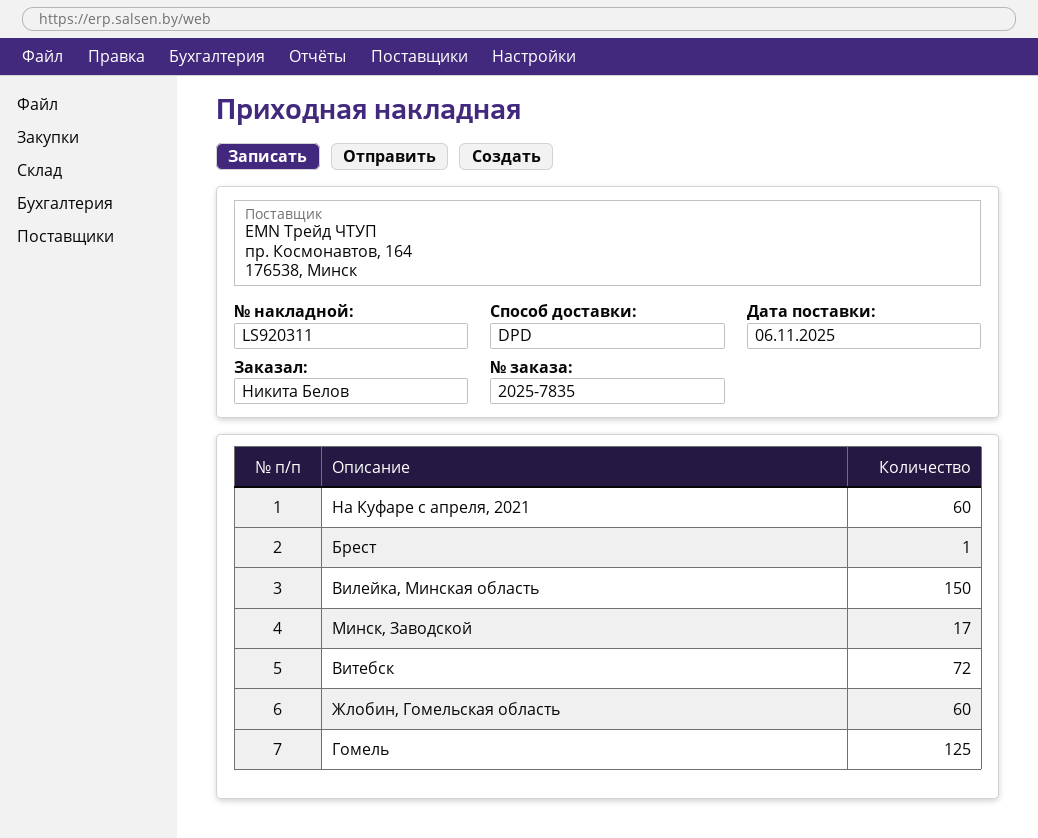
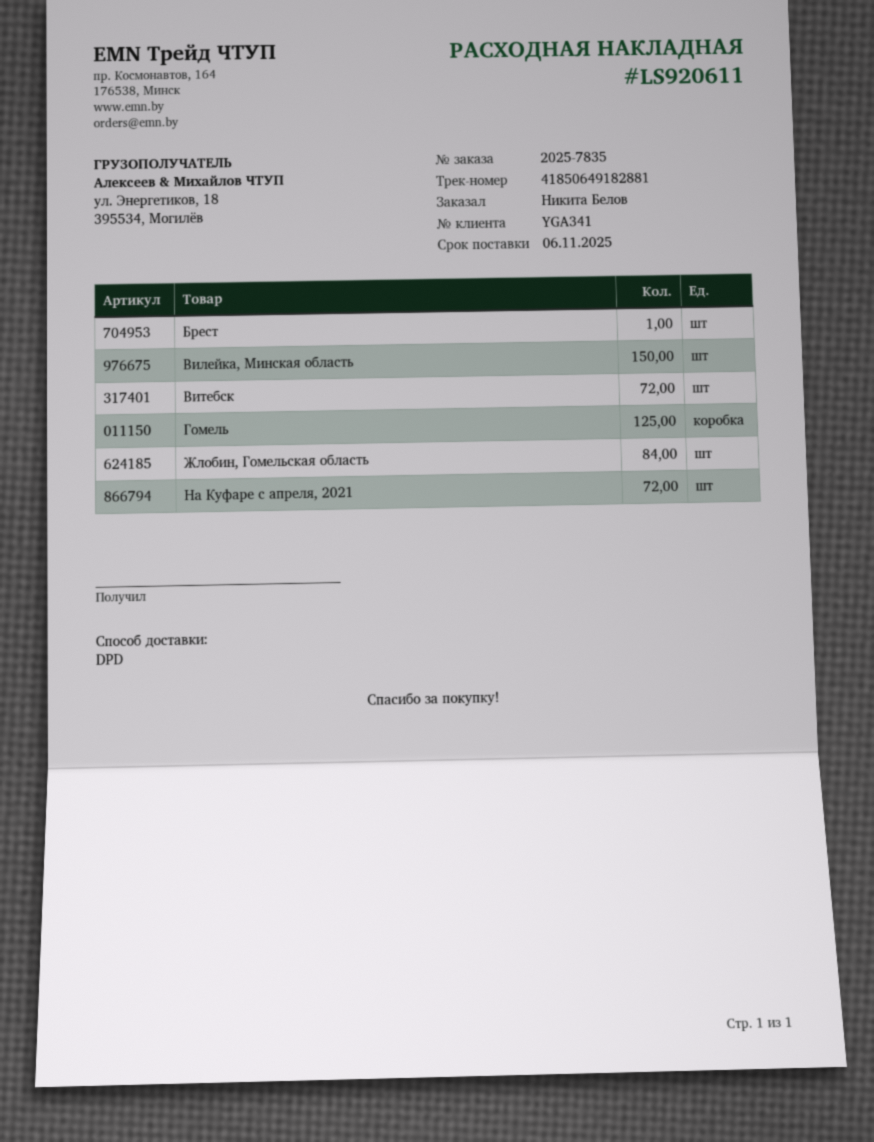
delivery note number: LS920311 -> LS920611
На Куфаре с апреля, 2021: 60 -> 72
Минск, Заводской: 17 -> none
Жлобин, Гомельская область: 60 -> 84

